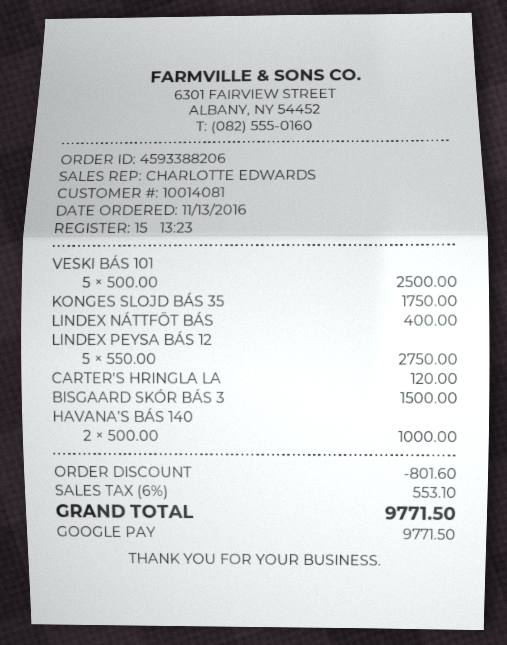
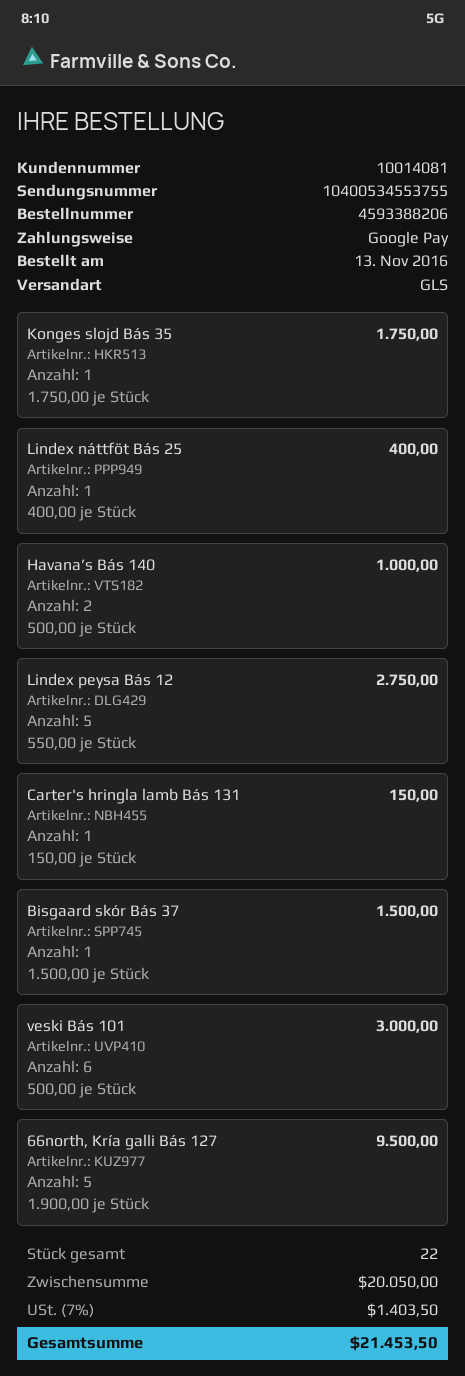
VESKI BÁS 101: 5 x 500.00 = 2500.00 -> 6 x 500.00 = 3000.00
CARTER'S HRINGLA LA: 1 x 120.00 = 120.00 -> 1 x 150.00 = 150.00
66north, Kría galli Bás 127: none -> 5 x 1900.00 = 9500.00
discount: 801.60 -> none
tax: 6% = 553.10 -> 7% = 1403.50
total: 9771.50 -> 21453.50

